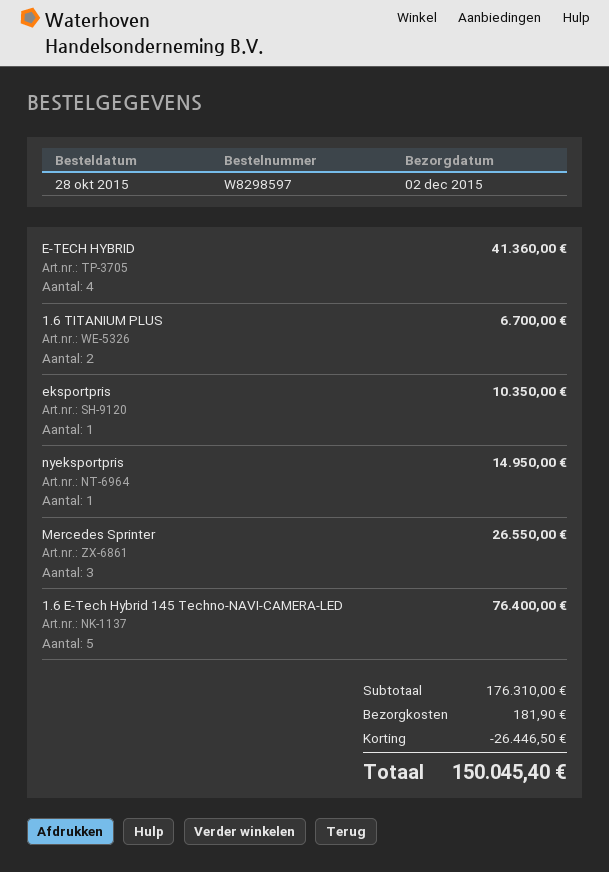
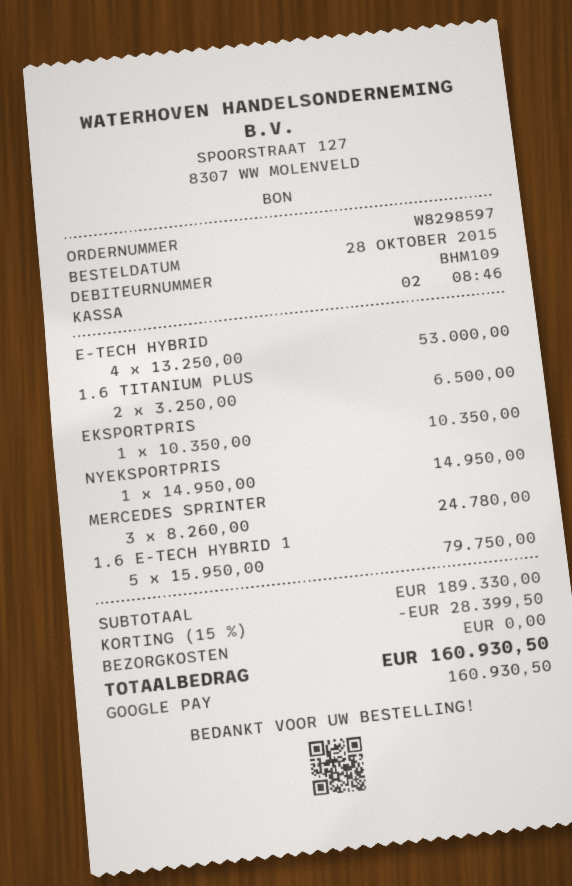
E-TECH HYBRID: 4 for 41360.00 -> 4 for 53000.00
1.6 TITANIUM PLUS: 2 for 6700.00 -> 2 for 6500.00
Mercedes Sprinter: 3 for 26550.00 -> 3 for 24780.00
1.6 E-Tech Hybrid 145 Techno-NAVI-CAMERA-LED: 5 for 76400.00 -> 5 for 79750.00
subtotal: 176310.00 -> 189330.00
discount: 26446.50 -> 28399.50
shipping: 181.90 -> 0.00
total: 150045.40 -> 160930.50

